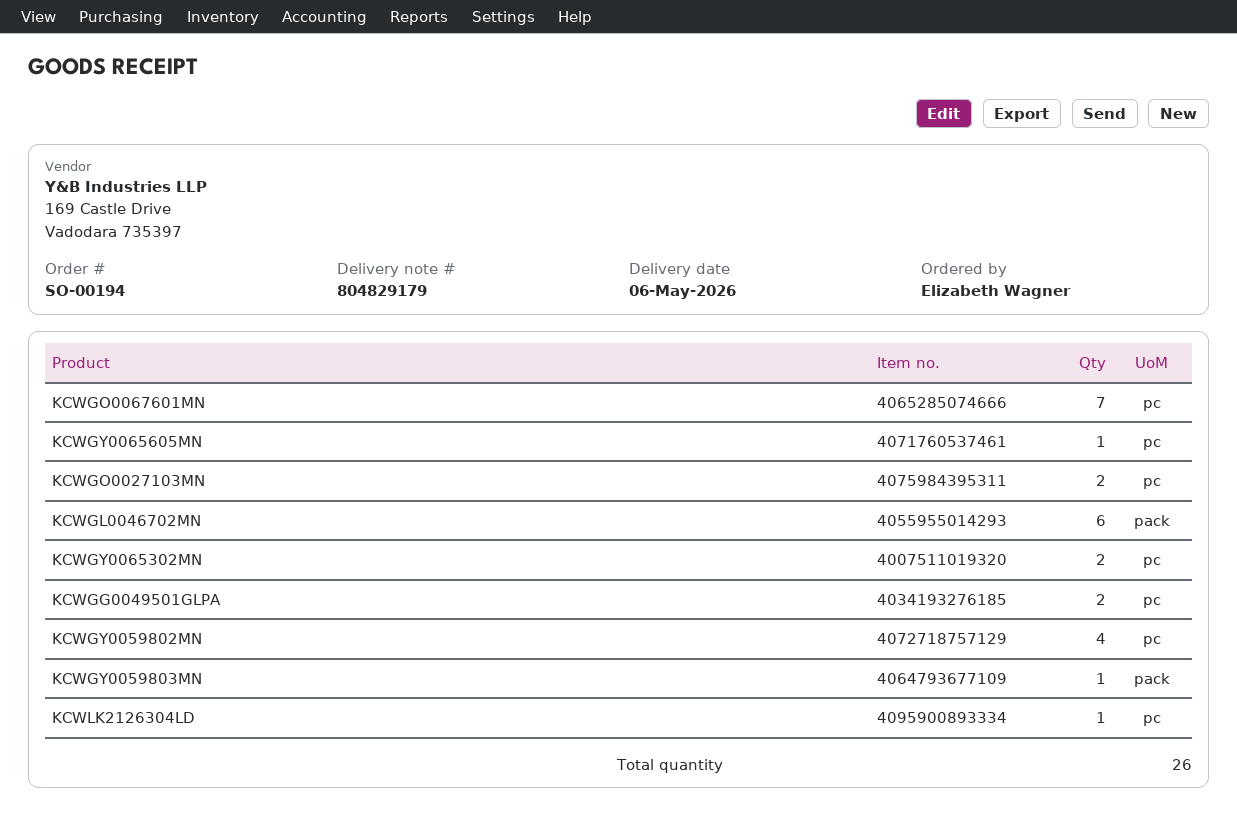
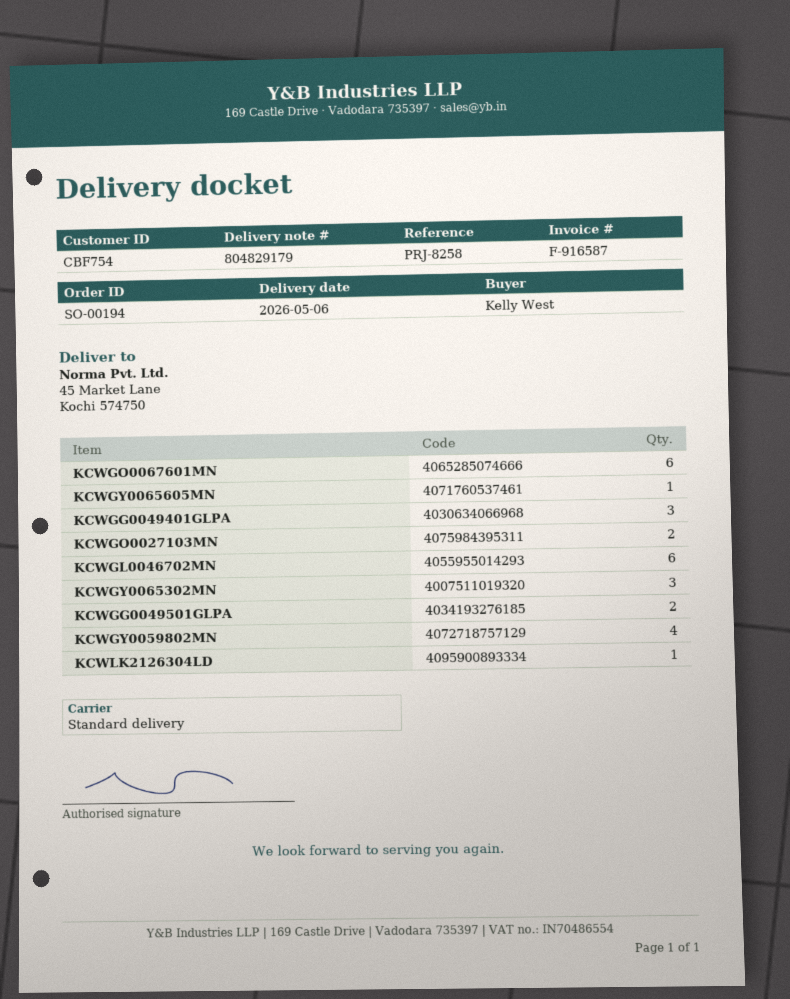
ordered by: Elizabeth Wagner -> Kelly West
KCWGO0067601MN: 7 -> 6
KCWGY0065302MN: 2 -> 3
KCWGY0059803MN: 1 -> none
KCWGG0049401GLPA: none -> 3

